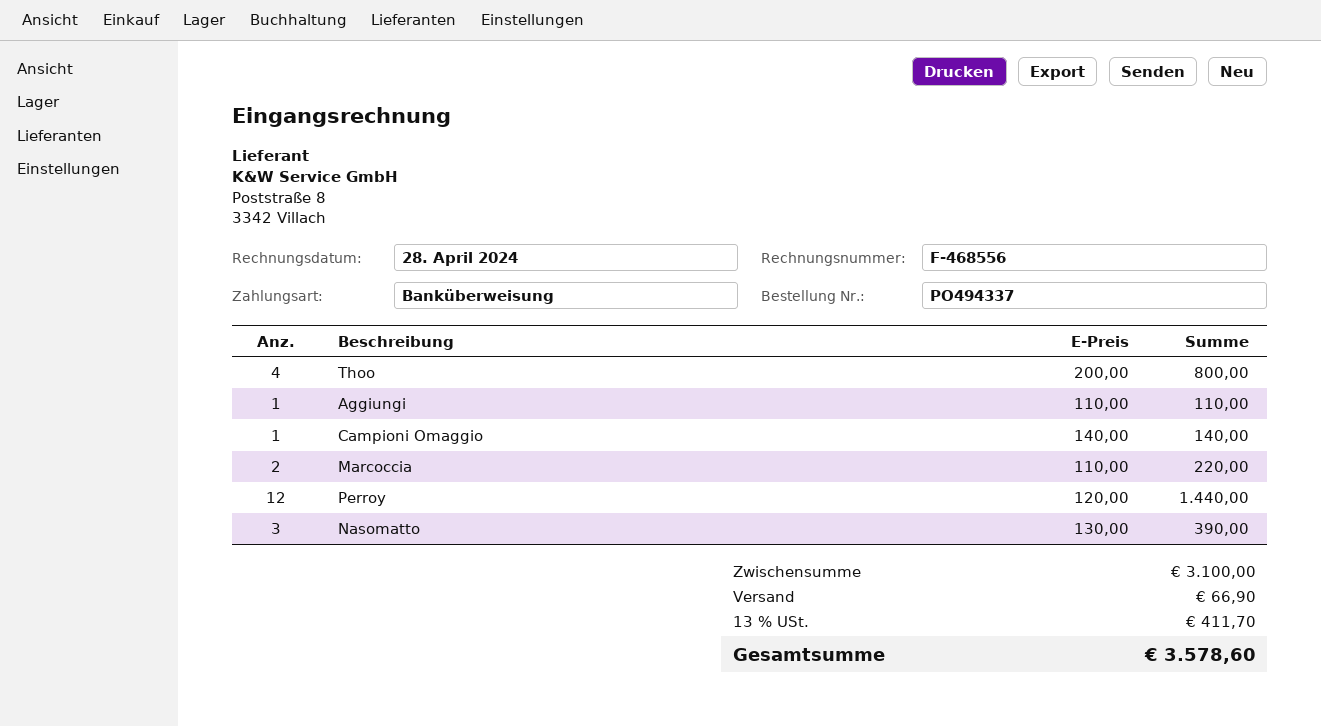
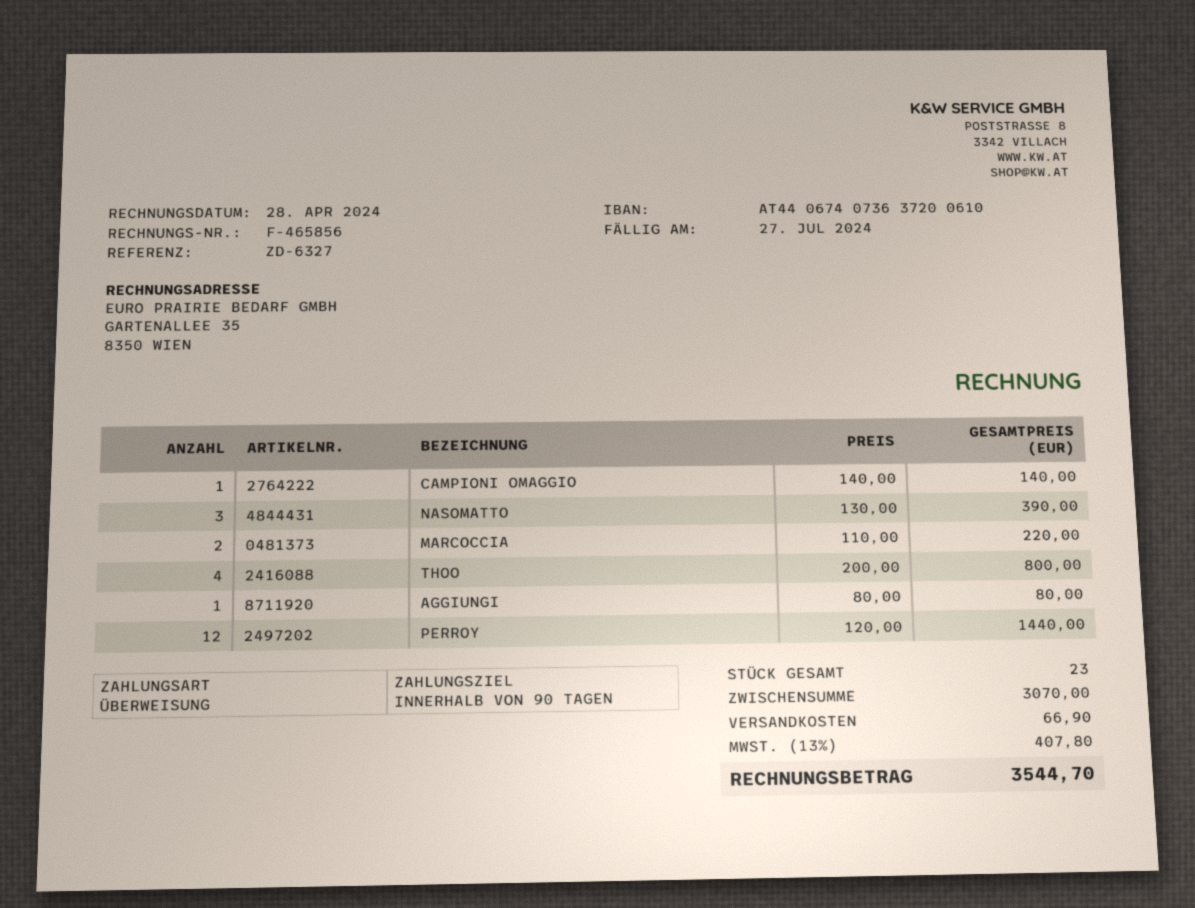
invoice number: F-468556 -> F-465856
Aggiungi: 1 x 110.00 = 110.00 -> 1 x 80.00 = 80.00
subtotal: 3100.00 -> 3070.00
tax: 13% = 411.70 -> 13% = 407.80
total: 3578.60 -> 3544.70

